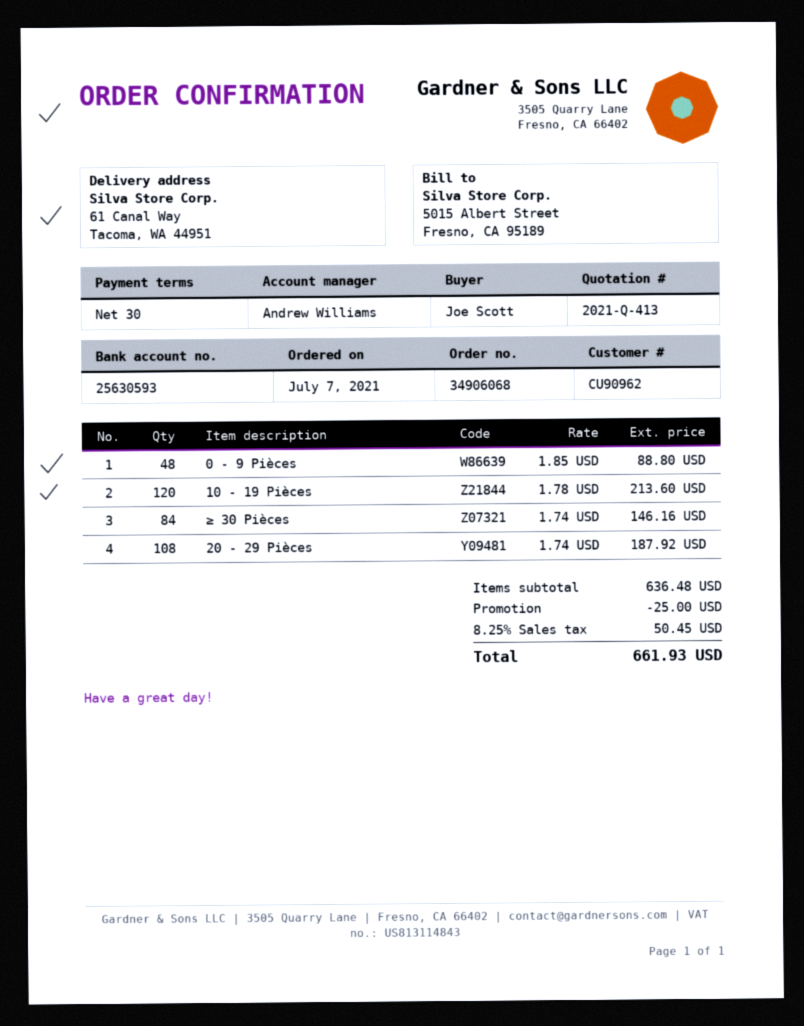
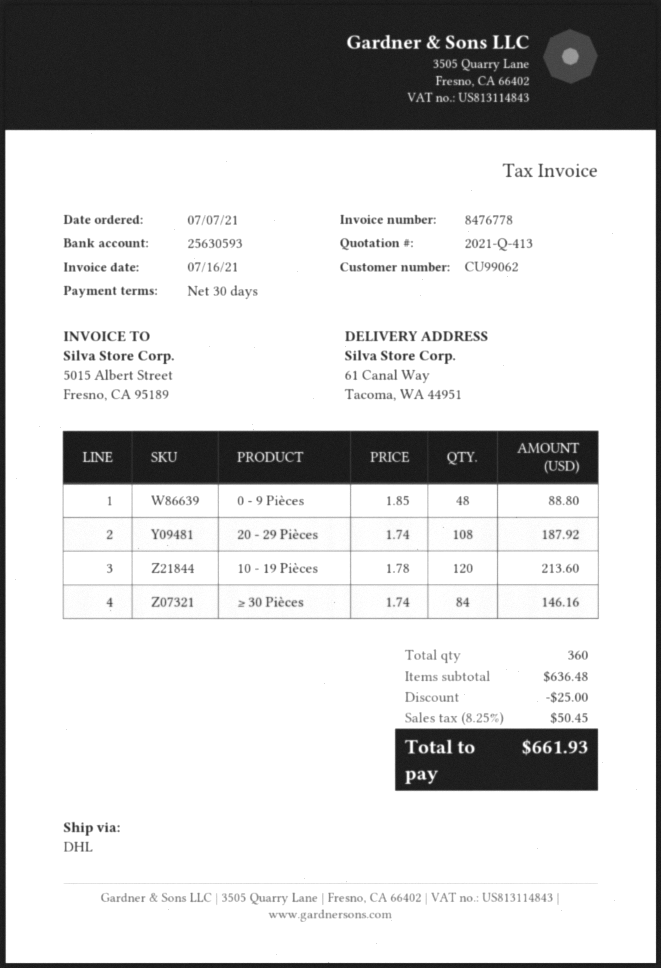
customer number: CU90962 -> CU99062

